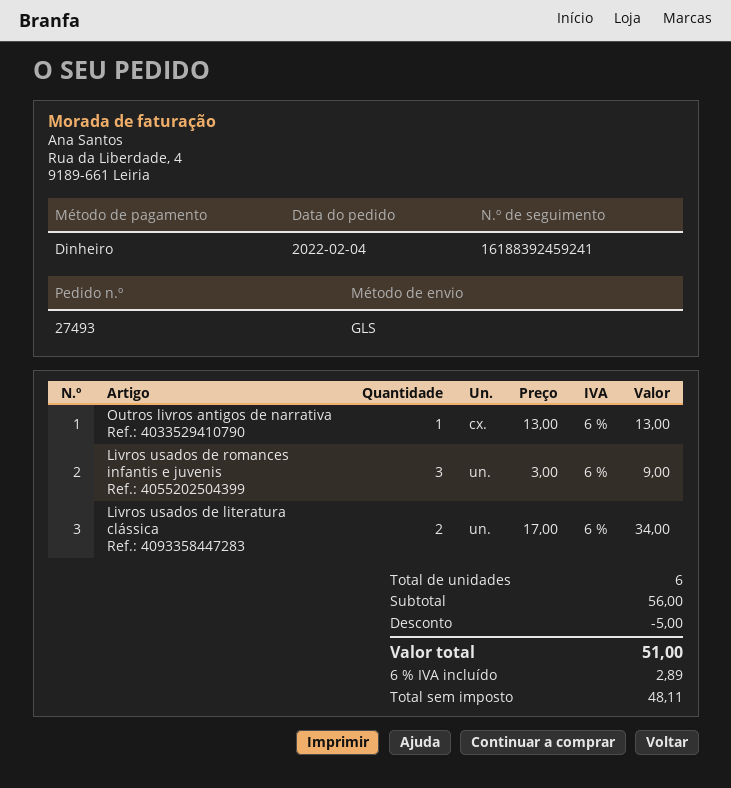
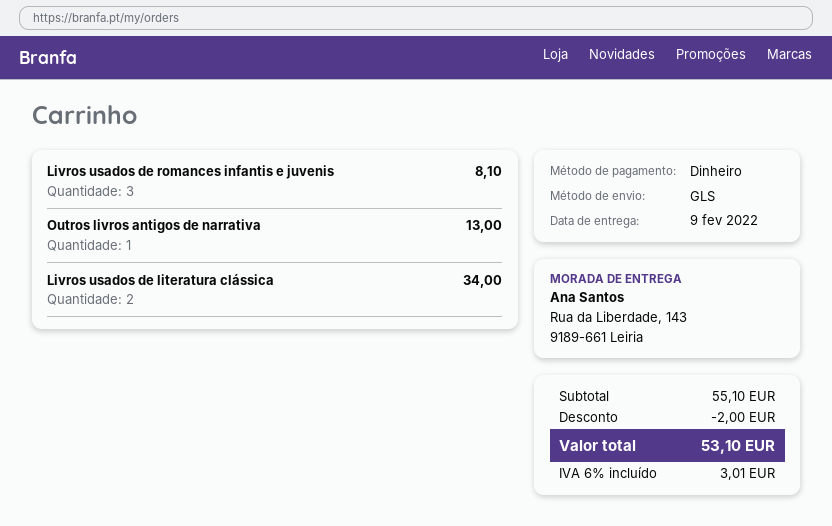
Livros usados de romances infantis e juvenis: 3 for 9.00 -> 3 for 8.10
subtotal: 56.00 -> 55.10
discount: 5.00 -> 2.00
tax: 6% = 2.89 -> 6% = 3.01
total: 51.00 -> 53.10

